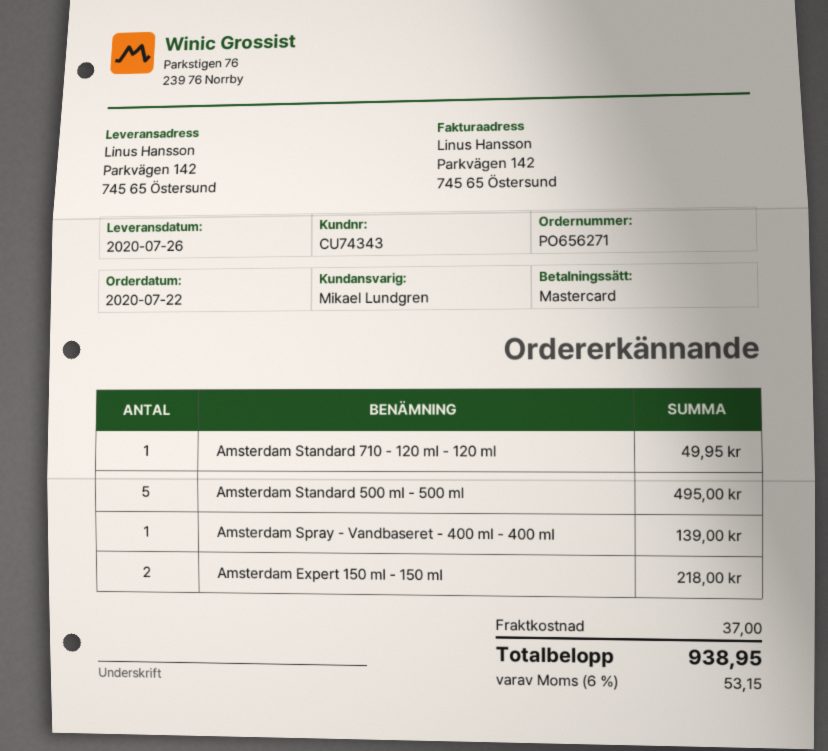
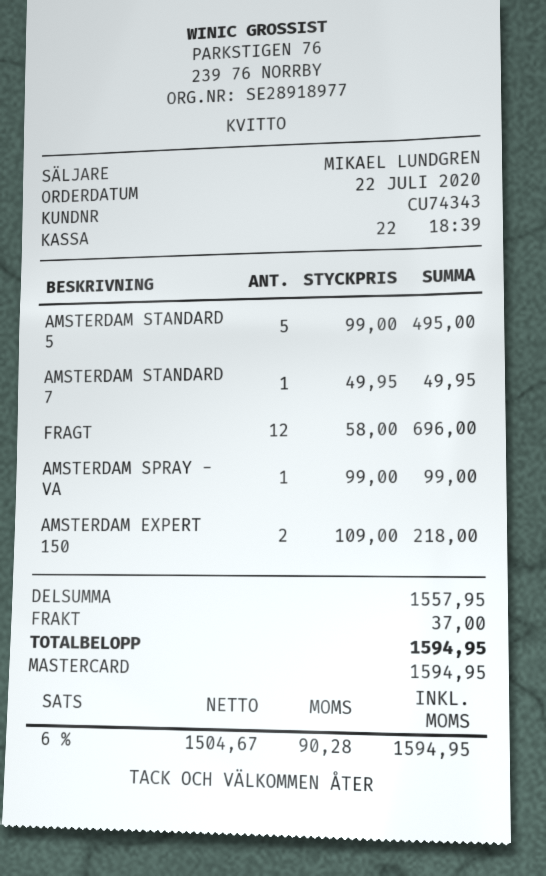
Amsterdam Spray - Vandbaseret - 400 ml - 400 ml: 1 for 139.00 -> 1 for 99.00
FRAGT: none -> 12 for 696.00
tax: 6% = 53.15 -> 6% = 90.28
total: 938.95 -> 1594.95

